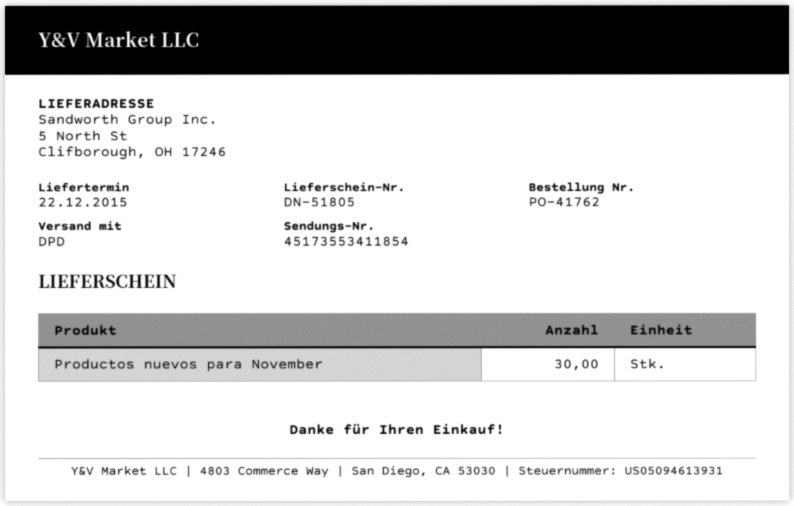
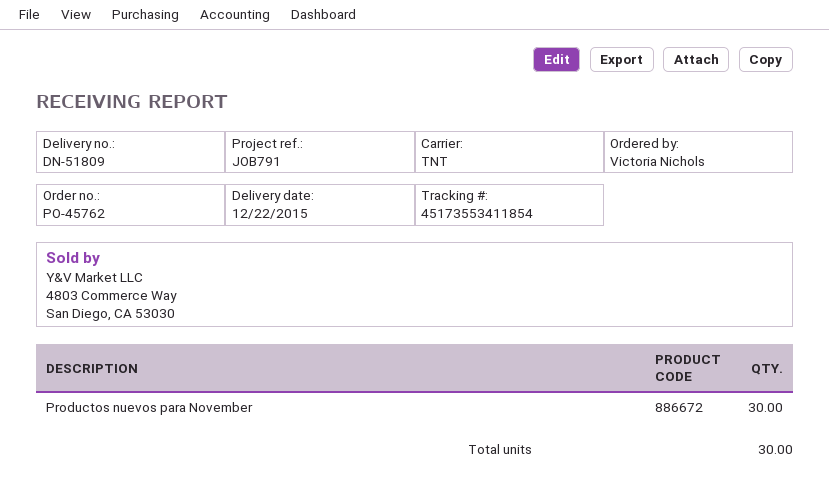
order number: PO-41762 -> PO-45762
delivery note number: DN-51805 -> DN-51809
shipping method: DPD -> TNT

